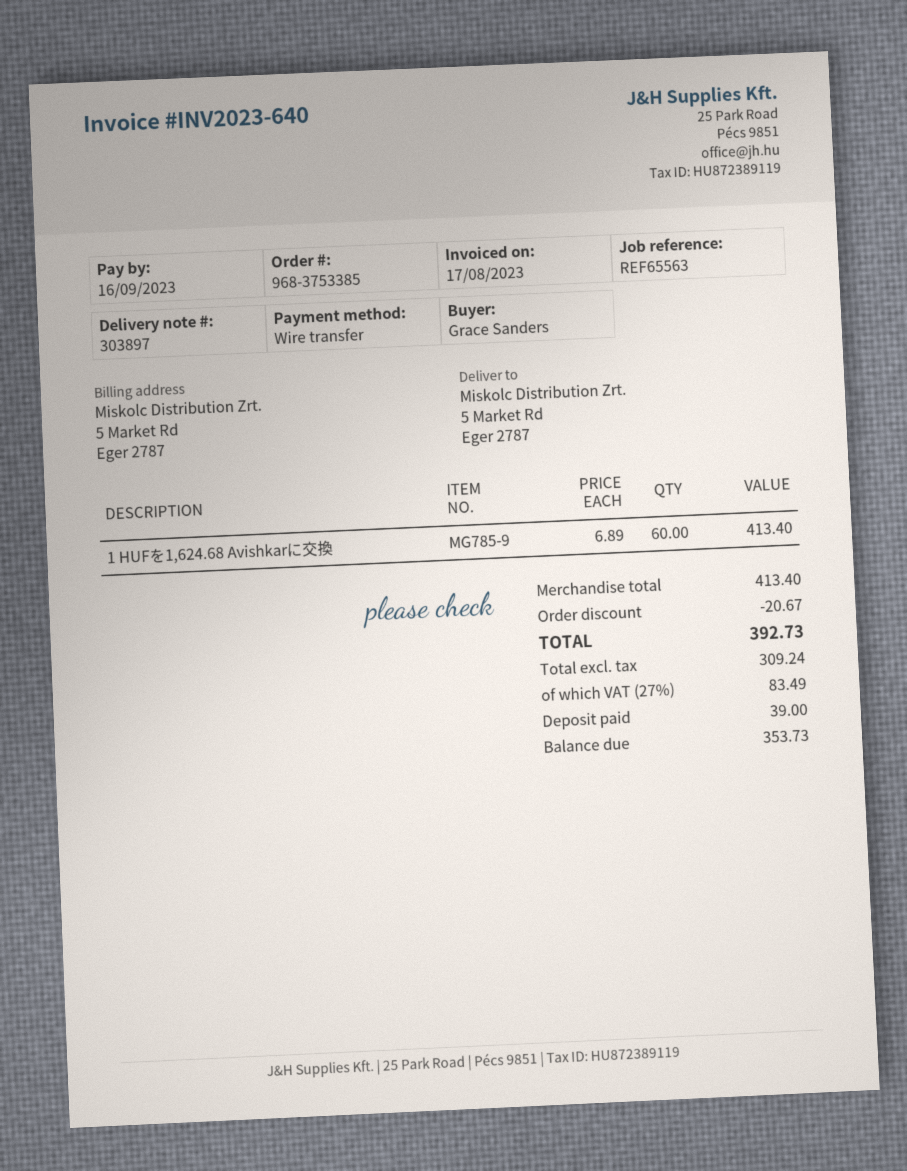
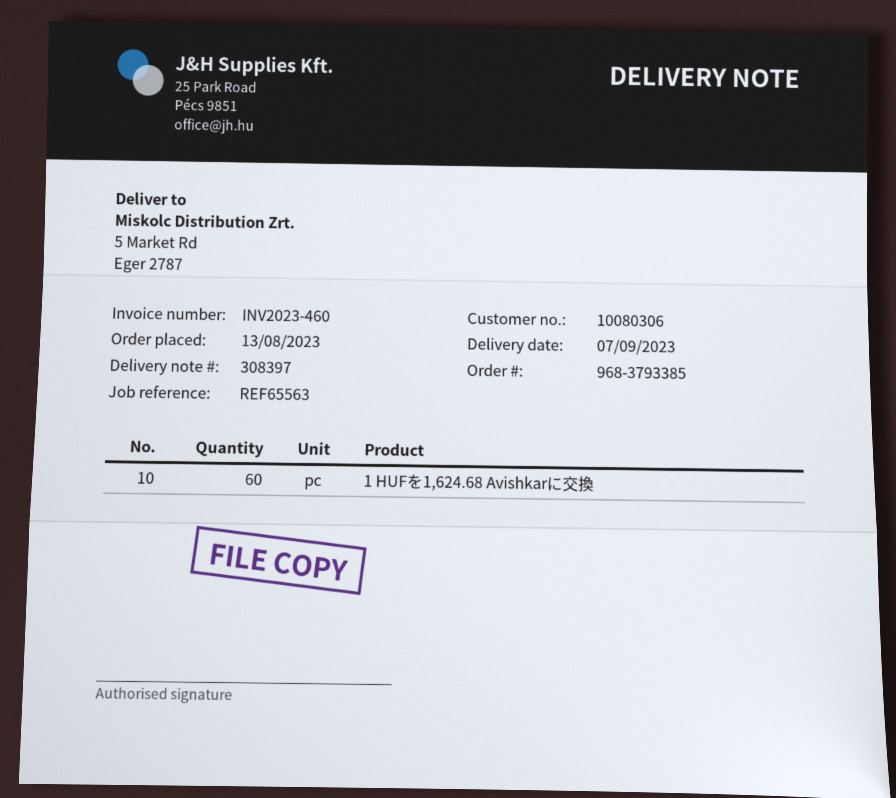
order number: 968-3753385 -> 968-3793385
delivery note number: 303897 -> 308397
invoice number: INV2023-640 -> INV2023-460

